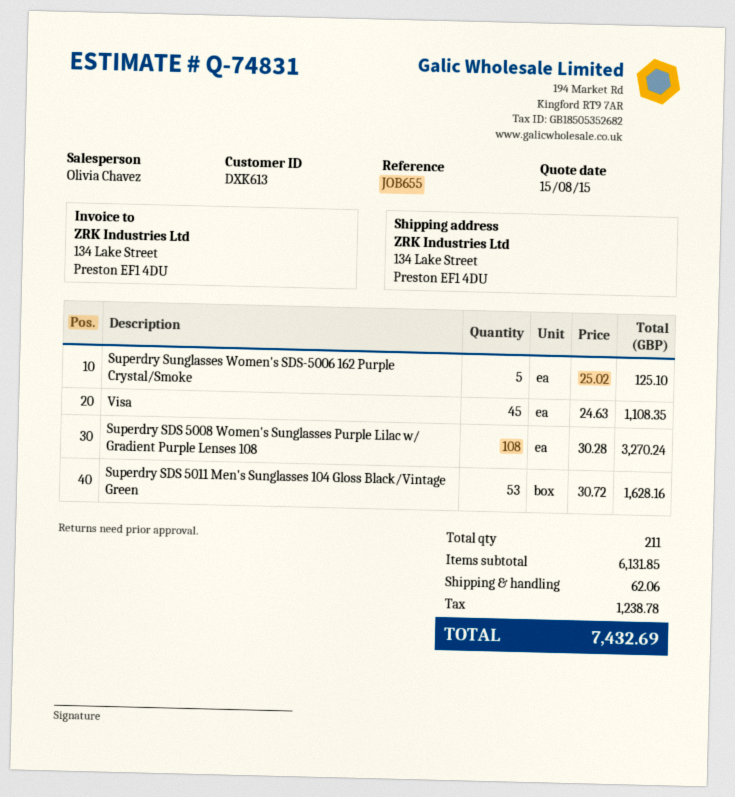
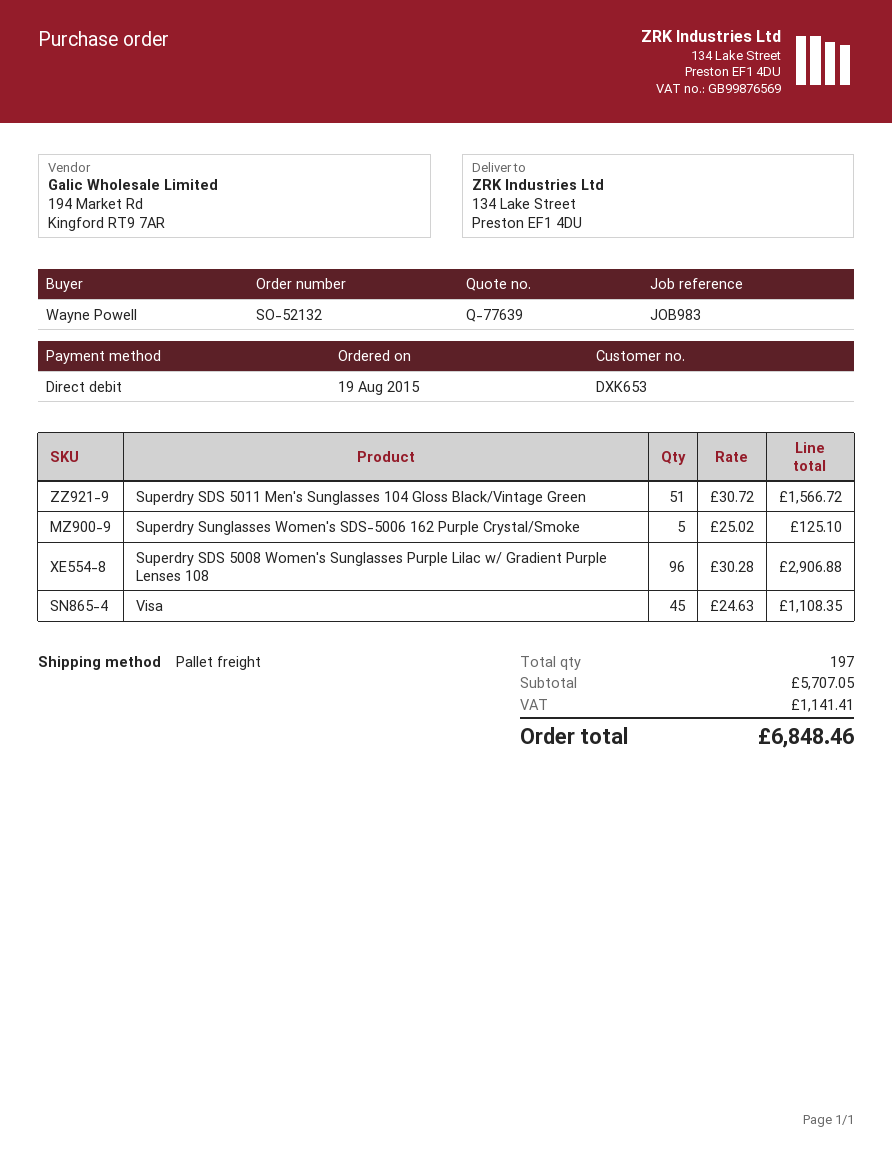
quote number: Q-74831 -> Q-77639
customer number: DXK613 -> DXK653
reference: JOB655 -> JOB983
Superdry SDS 5008 Women's Sunglasses Purple Lilac w/ Gradient Purple Lenses 108: 108 x 30.28 = 3270.24 -> 96 x 30.28 = 2906.88
Superdry SDS 5011 Men's Sunglasses 104 Gloss Black/Vintage Green: 53 x 30.72 = 1628.16 -> 51 x 30.72 = 1566.72
total quantity: 211 -> 197
subtotal: 6131.85 -> 5707.05
shipping: 62.06 -> none
tax: 1238.78 -> 1141.41
total: 7432.69 -> 6848.46

